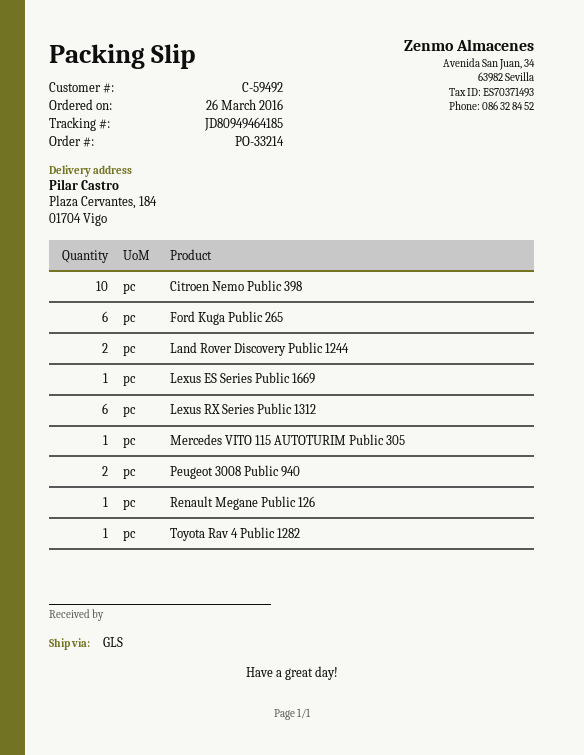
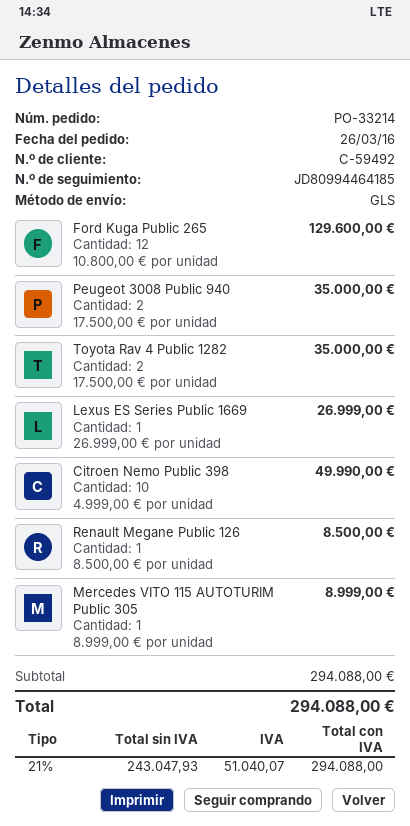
tracking number: JD80949464185 -> JD80994464185
Ford Kuga Public 265: 6 -> 12
Land Rover Discovery Public 1244: 2 -> none
Lexus RX Series Public 1312: 6 -> none
Toyota Rav 4 Public 1282: 1 -> 2

